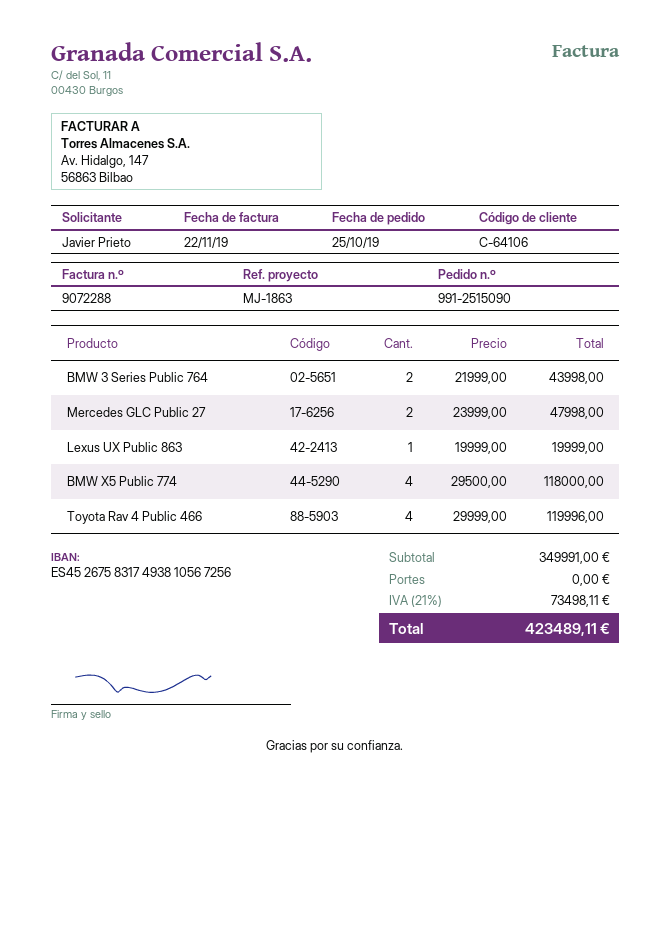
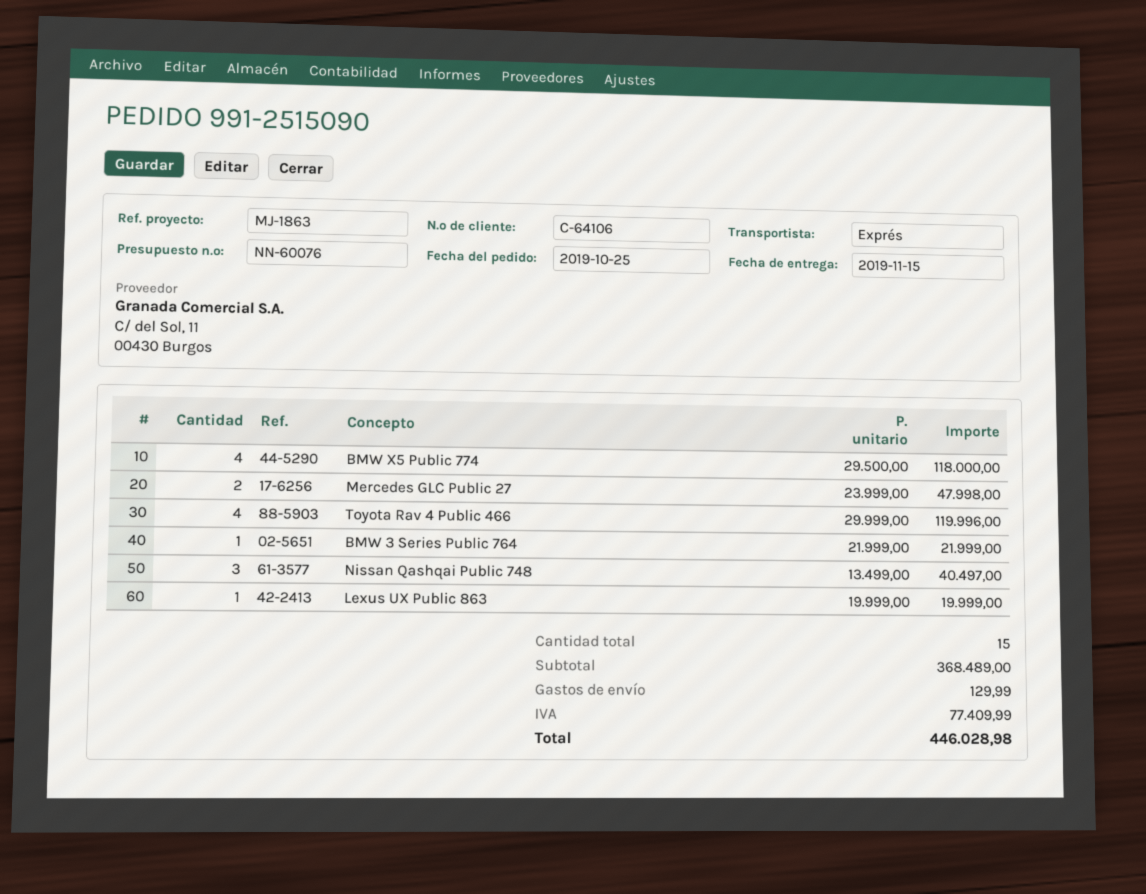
BMW 3 Series Public 764: 2 x 21999.00 = 43998.00 -> 1 x 21999.00 = 21999.00
Nissan Qashqai Public 748: none -> 3 x 13499.00 = 40497.00
subtotal: 349991.00 -> 368489.00
shipping: 0.00 -> 129.99
tax: 73498.11 -> 77409.99
total: 423489.11 -> 446028.98

